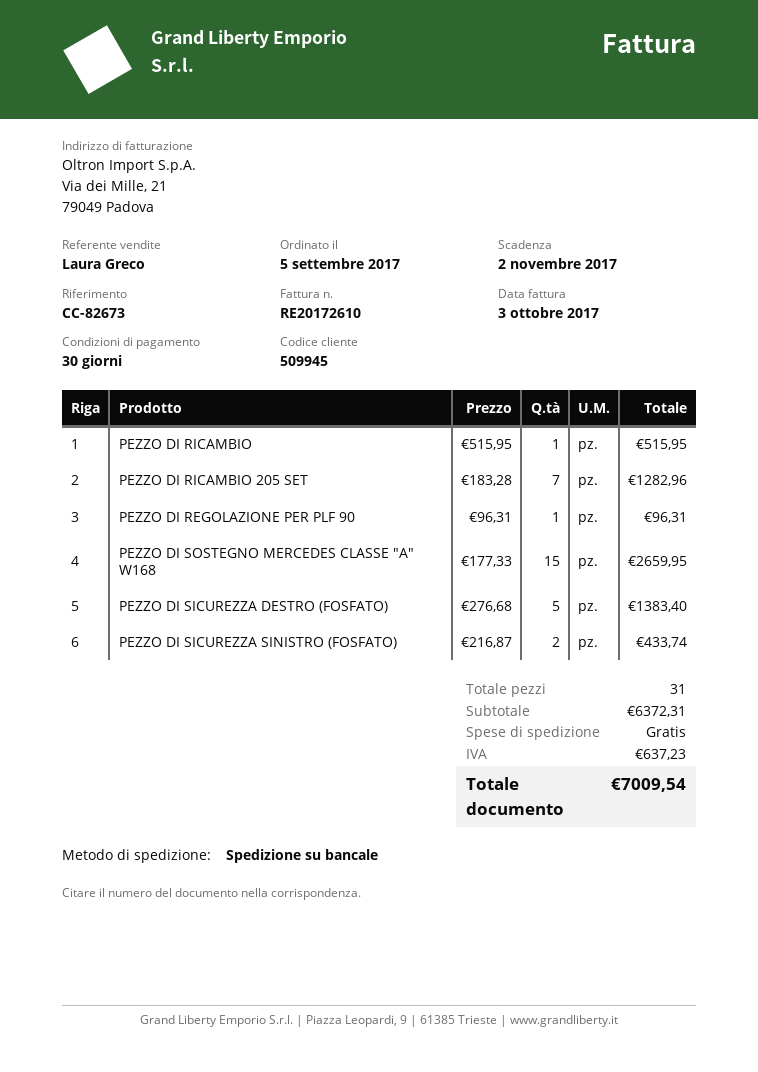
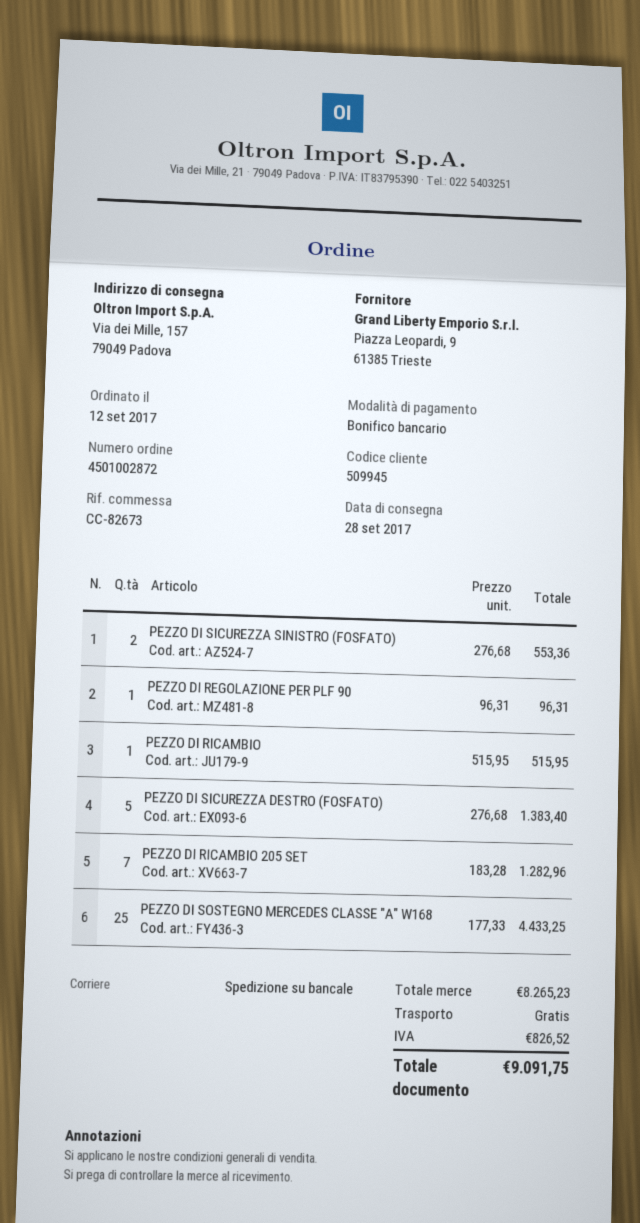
order date: 2017-09-05 -> 2017-09-12
PEZZO DI SOSTEGNO MERCEDES CLASSE "A" W168: 15 x 177.33 = 2659.95 -> 25 x 177.33 = 4433.25
PEZZO DI SICUREZZA SINISTRO (FOSFATO): 2 x 216.87 = 433.74 -> 2 x 276.68 = 553.36
subtotal: 6372.31 -> 8265.23
tax: 637.23 -> 826.52
total: 7009.54 -> 9091.75

